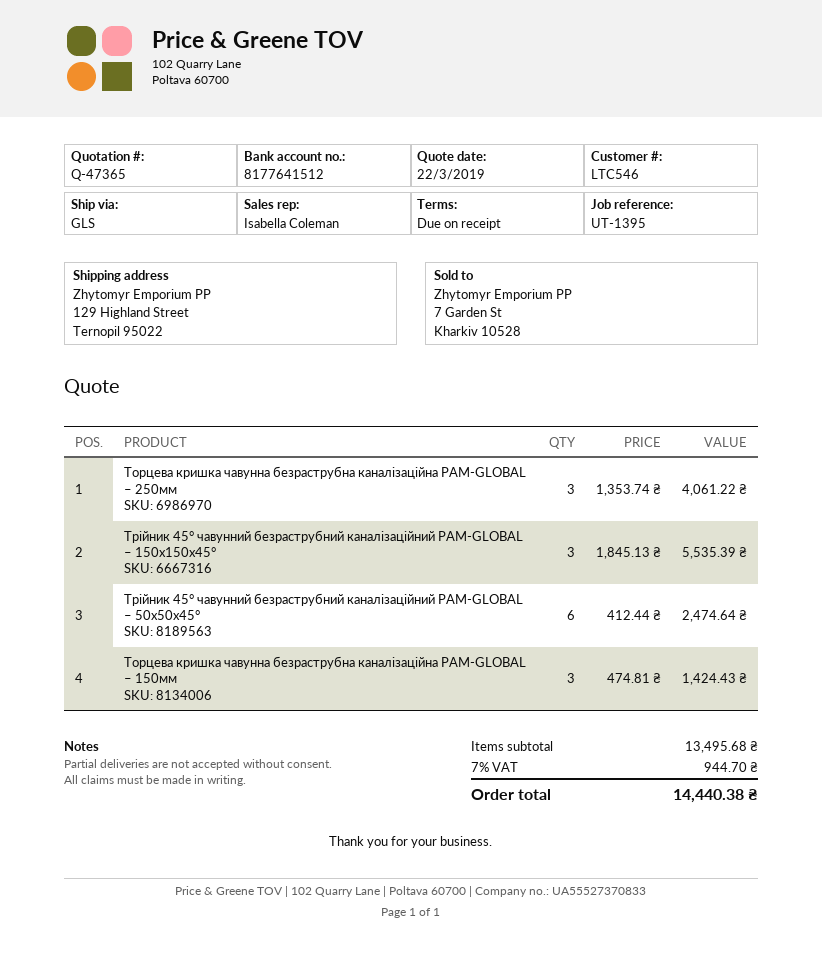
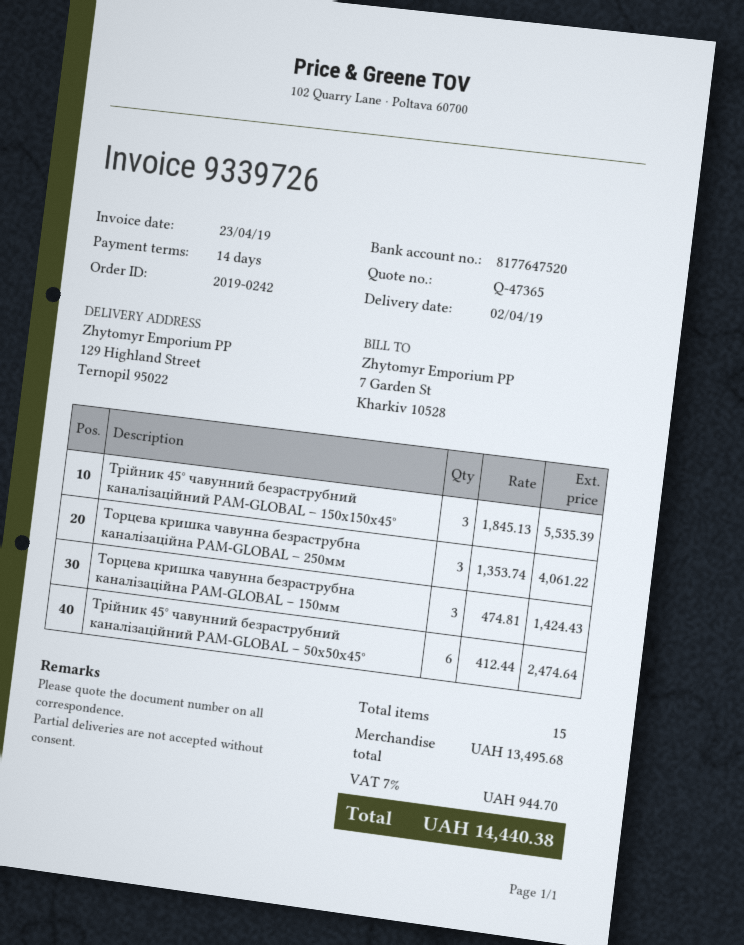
payment terms: on receipt -> 14 days
bank account: 8177641512 -> 8177647520

